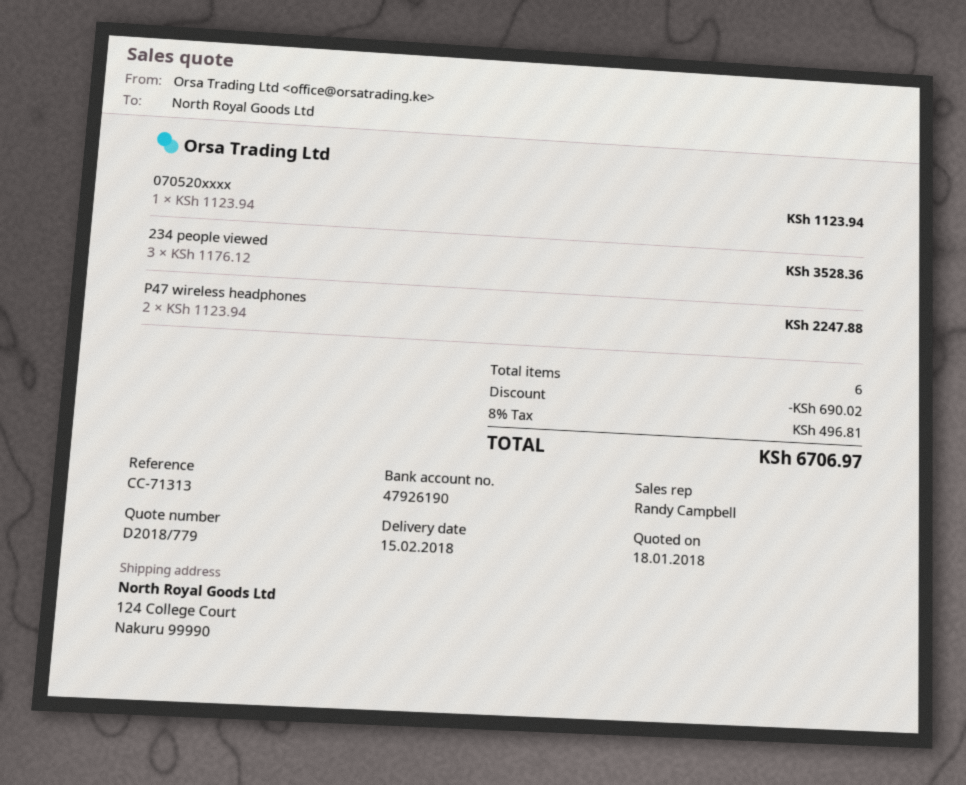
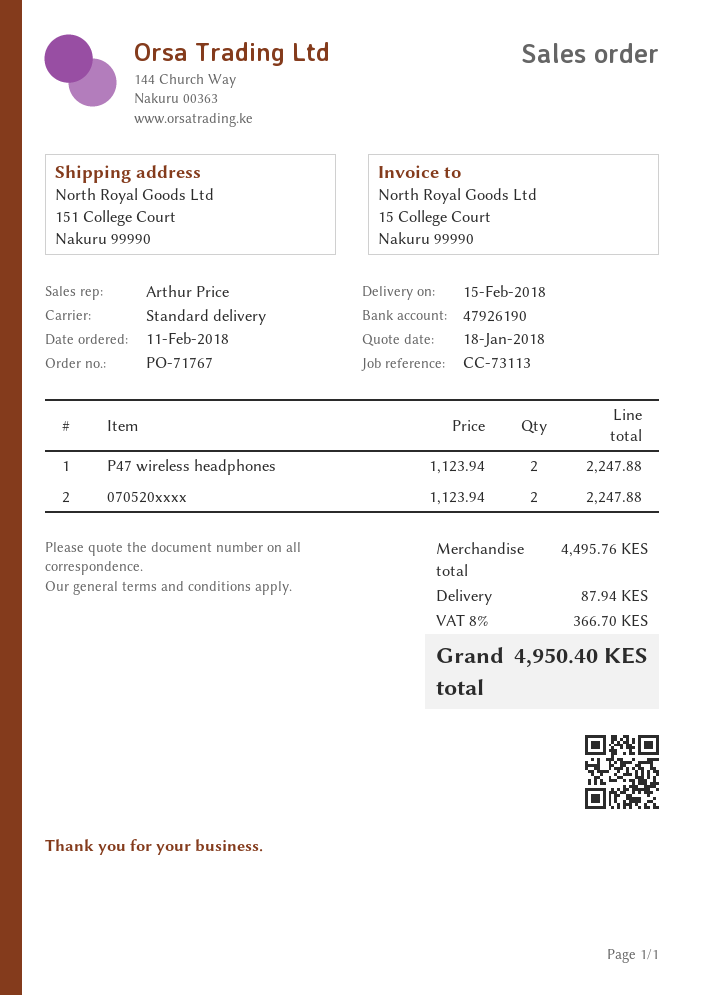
reference: CC-71313 -> CC-73113
sales rep: Randy Campbell -> Arthur Price
ship to: 124 College Court, Nakuru 99990 -> 151 College Court, Nakuru 99990
070520xxxx: 1 x 1123.94 = 1123.94 -> 2 x 1123.94 = 2247.88
234 people viewed: 3 x 1176.12 = 3528.36 -> none
discount: 690.02 -> none
shipping: none -> 87.94
tax: 8% = 496.81 -> 8% = 366.70
total: 6706.97 -> 4950.40

